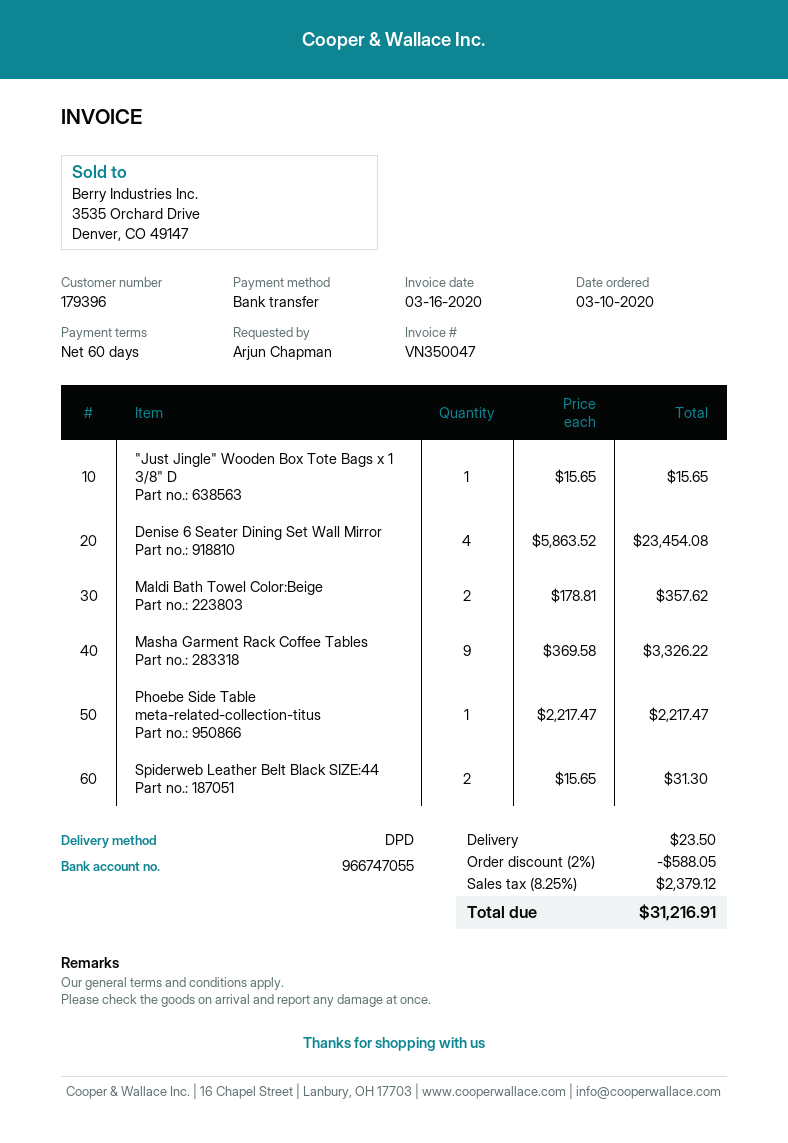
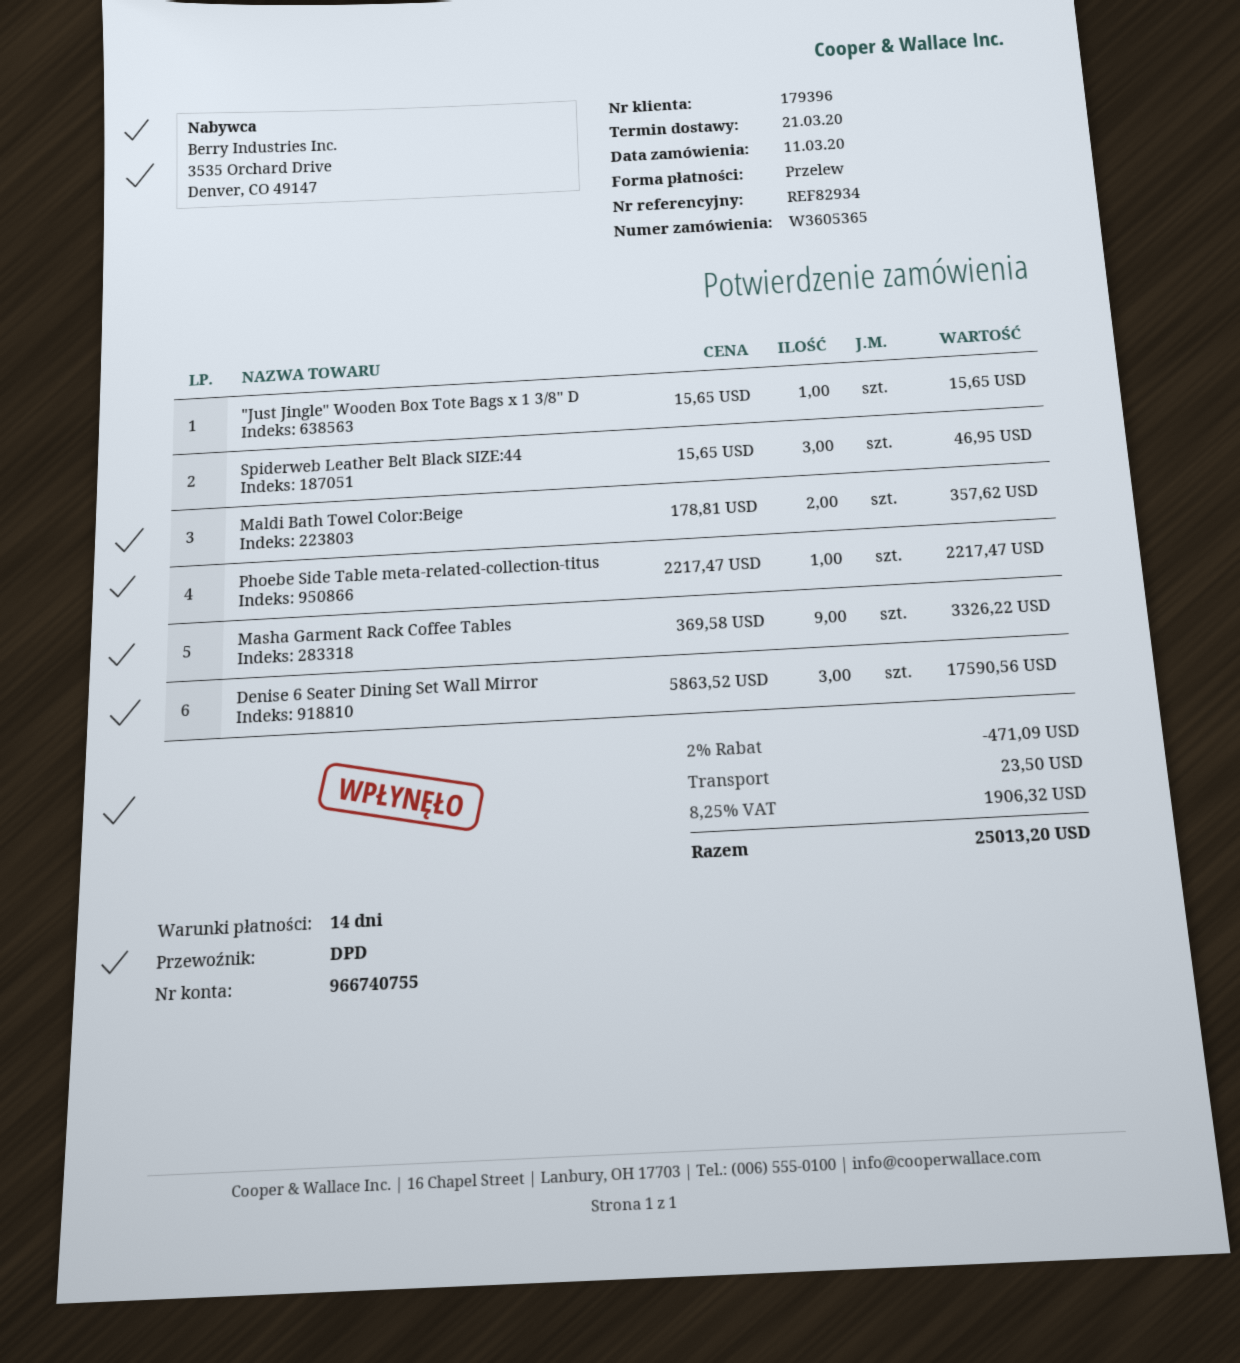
order date: 2020-03-10 -> 2020-03-11
payment terms: 60 days -> 14 days
bank account: 966747055 -> 966740755
Denise 6 Seater Dining Set Wall Mirror: 4 x 5863.52 = 23454.08 -> 3 x 5863.52 = 17590.56
Spiderweb Leather Belt Black SIZE:44: 2 x 15.65 = 31.30 -> 3 x 15.65 = 46.95
discount: 2% = 588.05 -> 2% = 471.09
tax: 8.25% = 2379.12 -> 8.25% = 1906.32
total: 31216.91 -> 25013.20

